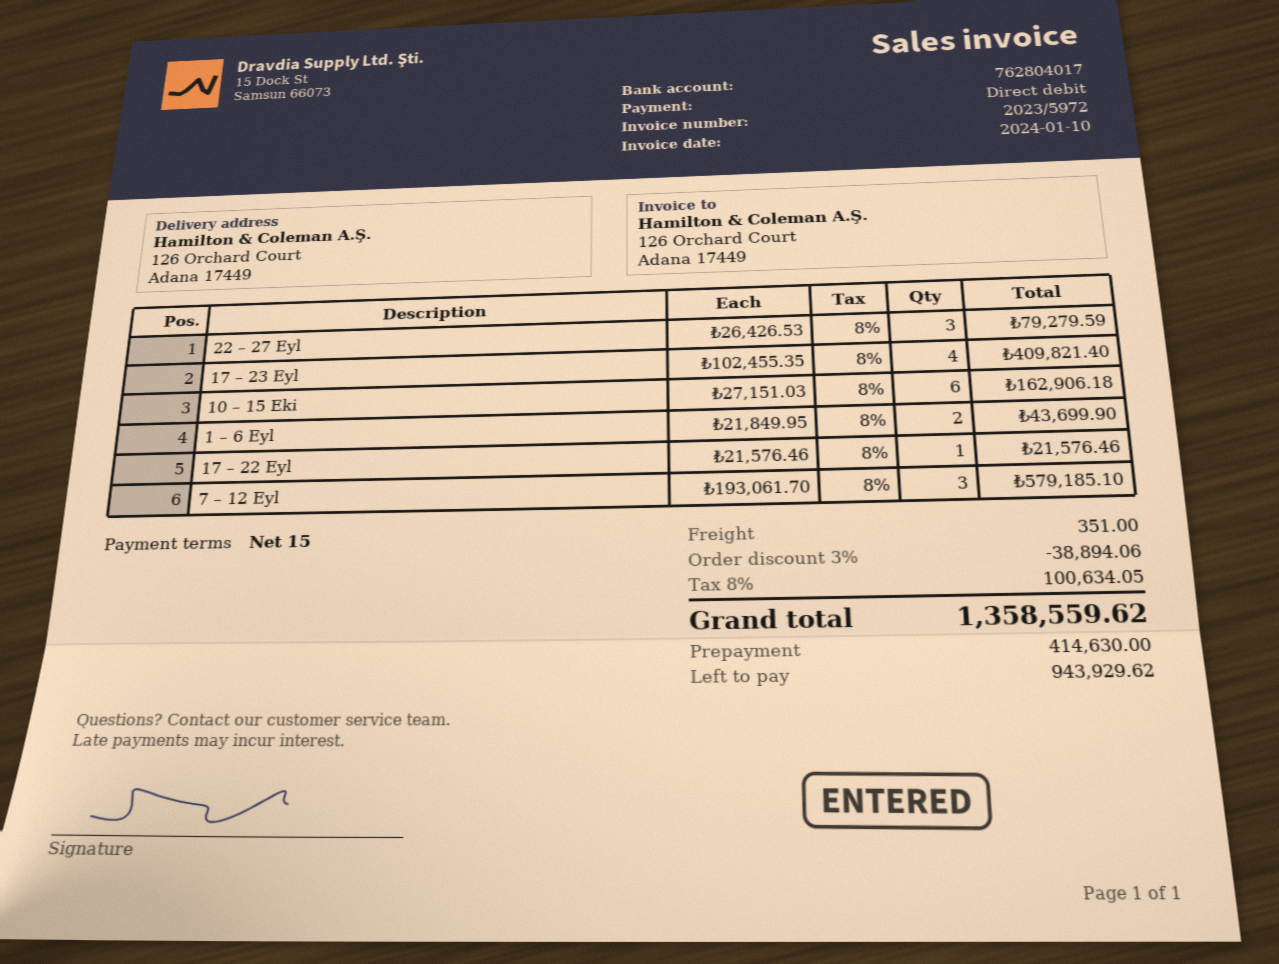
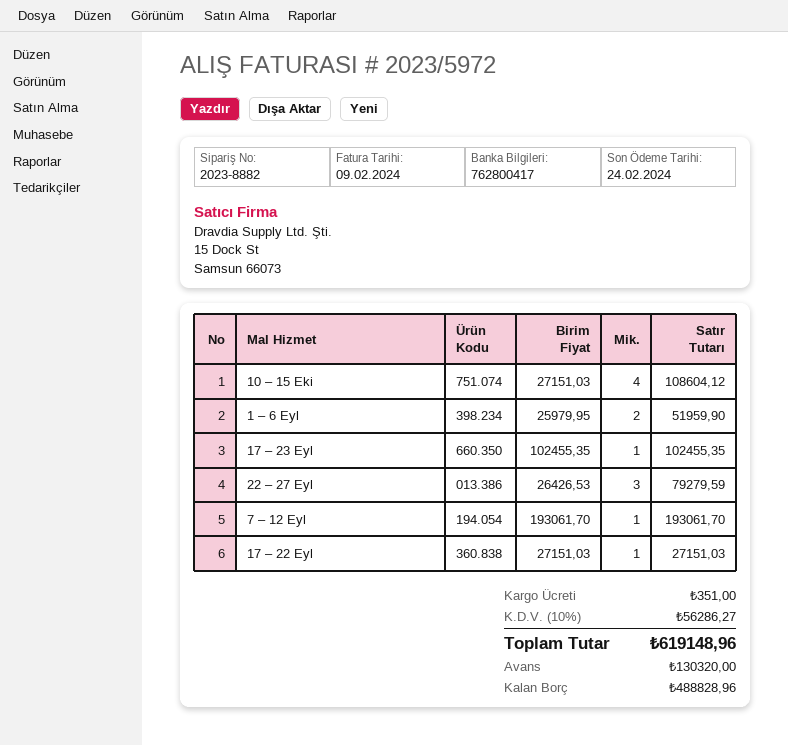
invoice date: 2024-01-10 -> 2024-02-09
bank account: 762804017 -> 762800417
17 – 23 Eyl: 4 x 102455.35 = 409821.40 -> 1 x 102455.35 = 102455.35
10 – 15 Eki: 6 x 27151.03 = 162906.18 -> 4 x 27151.03 = 108604.12
1 – 6 Eyl: 2 x 21849.95 = 43699.90 -> 2 x 25979.95 = 51959.90
17 – 22 Eyl: 1 x 21576.46 = 21576.46 -> 1 x 27151.03 = 27151.03
7 – 12 Eyl: 3 x 193061.70 = 579185.10 -> 1 x 193061.70 = 193061.70
discount: 3% = 38894.06 -> none
tax: 8% = 100634.05 -> 10% = 56286.27
total: 1358559.62 -> 619148.96
deposit: 414630.00 -> 130320.00
balance: 943929.62 -> 488828.96

